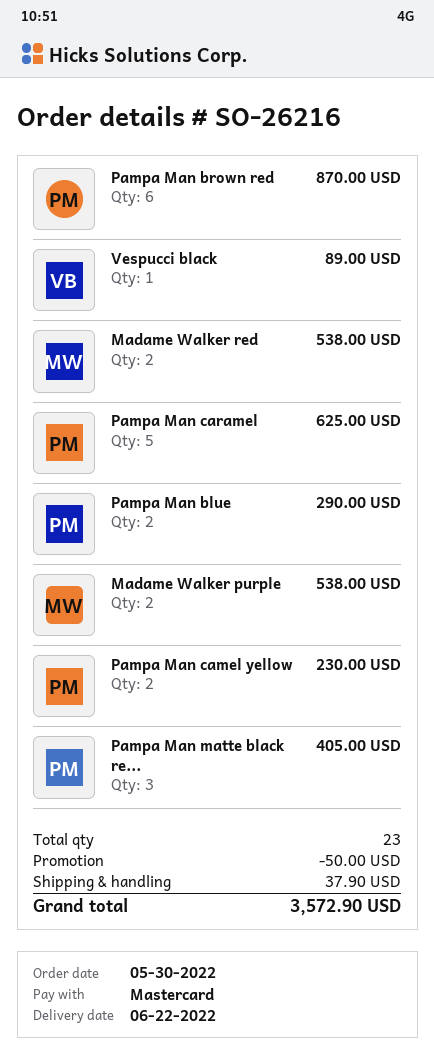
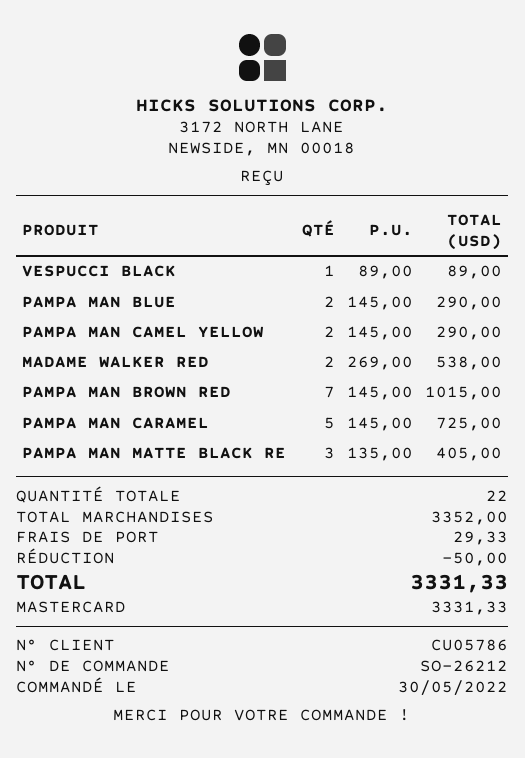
order number: SO-26216 -> SO-26212
Pampa Man brown red: 6 for 870.00 -> 7 for 1015.00
Pampa Man caramel: 5 for 625.00 -> 5 for 725.00
Madame Walker purple: 2 for 538.00 -> none
Pampa Man camel yellow: 2 for 230.00 -> 2 for 290.00
total quantity: 23 -> 22
shipping: 37.90 -> 29.33
total: 3572.90 -> 3331.33

